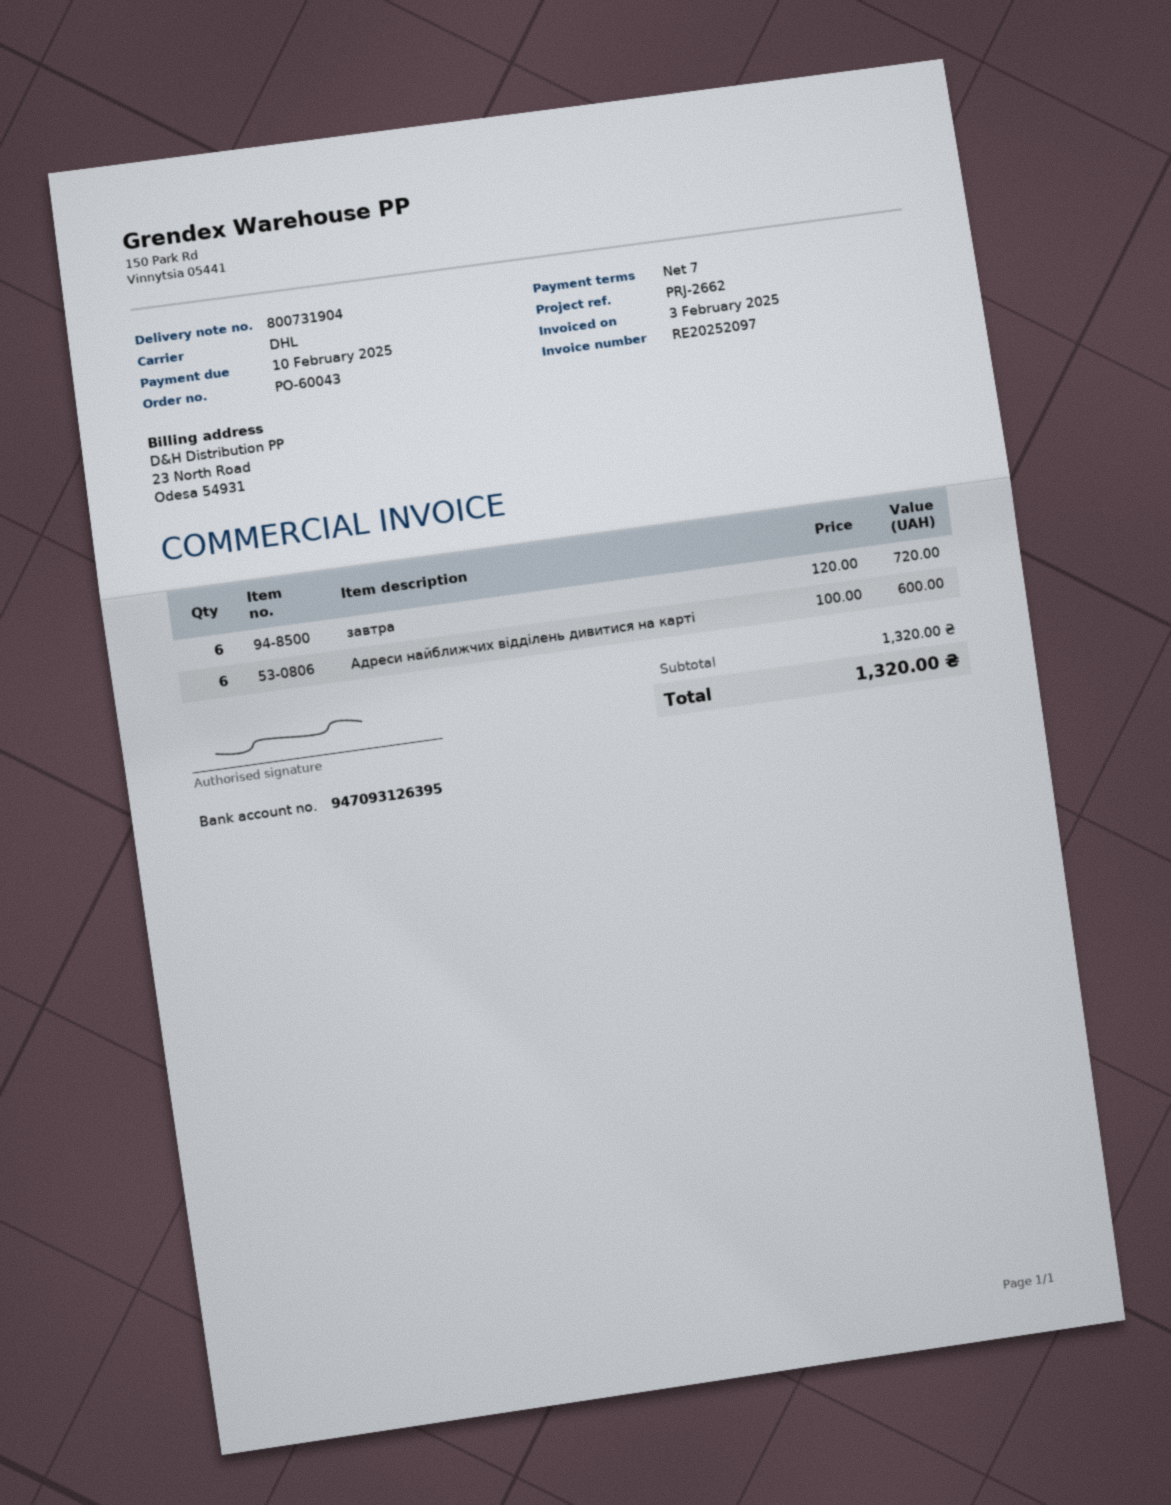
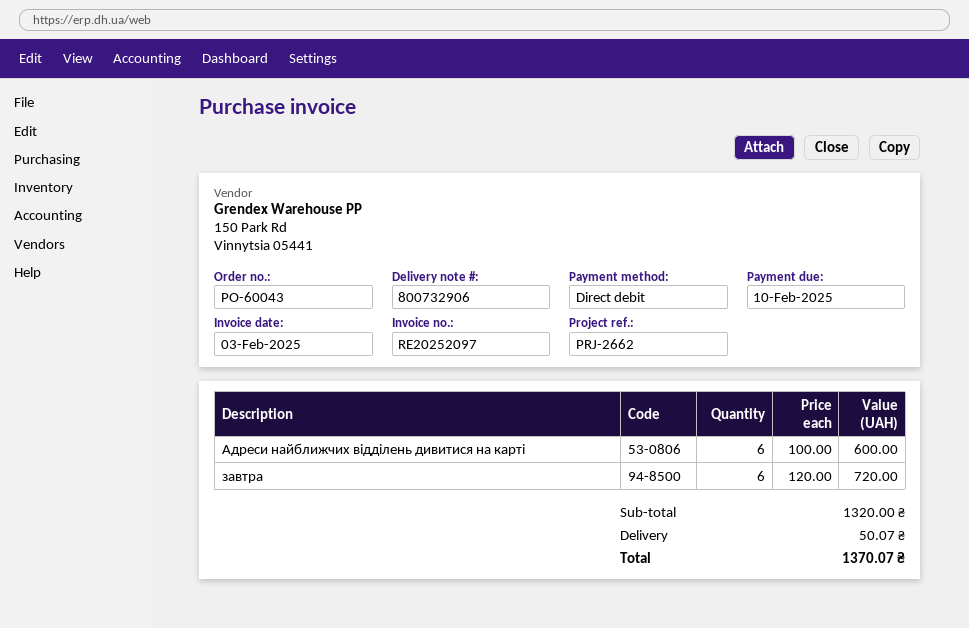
delivery note number: 800731904 -> 800732906
shipping: none -> 50.07
total: 1320.00 -> 1370.07

